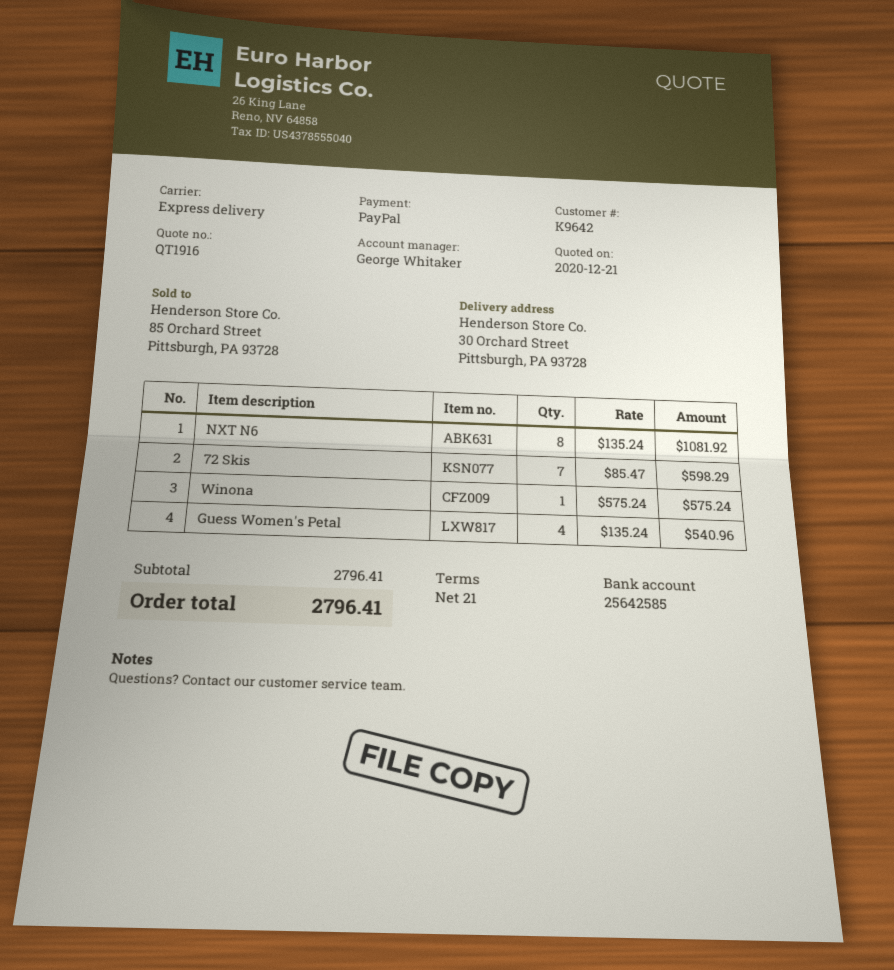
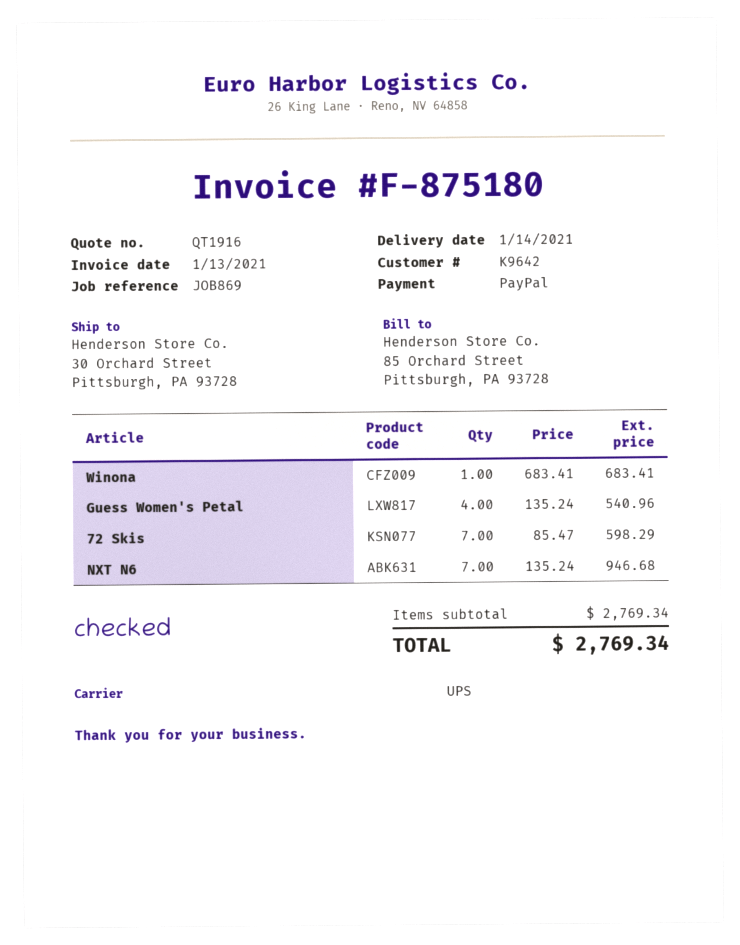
shipping method: express -> UPS
NXT N6: 8 x 135.24 = 1081.92 -> 7 x 135.24 = 946.68
Winona: 1 x 575.24 = 575.24 -> 1 x 683.41 = 683.41
subtotal: 2796.41 -> 2769.34
total: 2796.41 -> 2769.34

